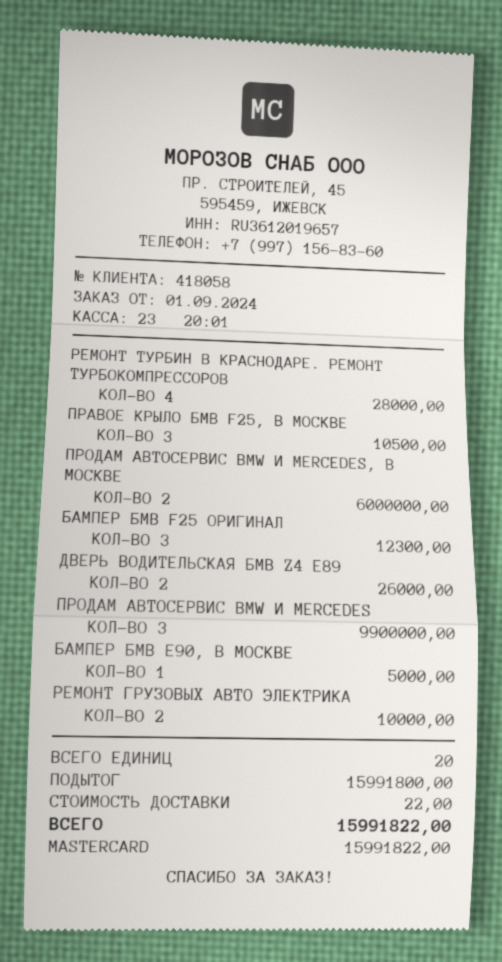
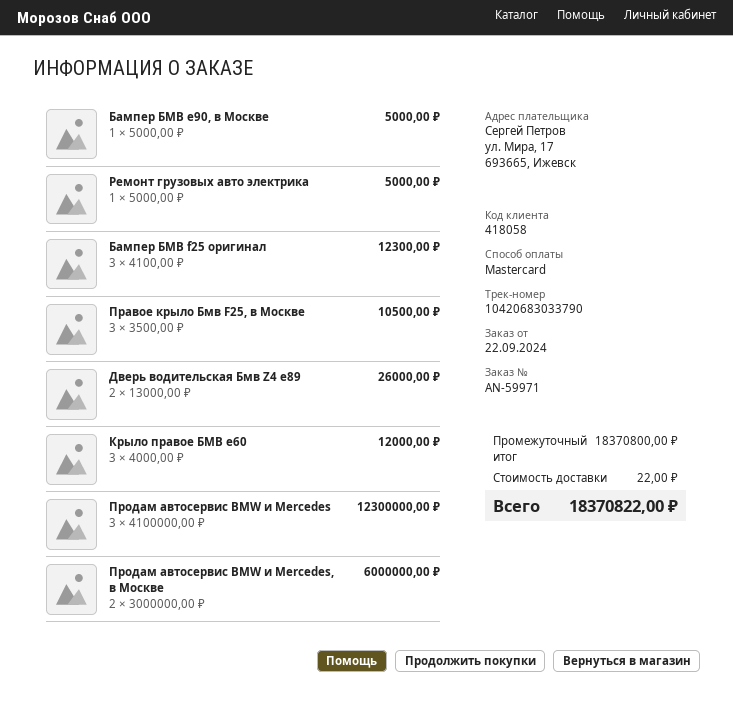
order date: 2024-09-01 -> 2024-09-22
РЕМОНТ ТУРБИН В КРАСНОДАРЕ. РЕМОНТ ТУРБОКОМПРЕССОРОВ: 4 for 28000.00 -> none
ПРОДАМ АВТОСЕРВИС BMW И MERCEDES: 3 for 9900000.00 -> 3 for 12300000.00
РЕМОНТ ГРУЗОВЫХ АВТО ЭЛЕКТРИКА: 2 for 10000.00 -> 1 for 5000.00
Крыло правое БМВ е60: none -> 3 for 12000.00
subtotal: 15991800.00 -> 18370800.00
total: 15991822.00 -> 18370822.00

